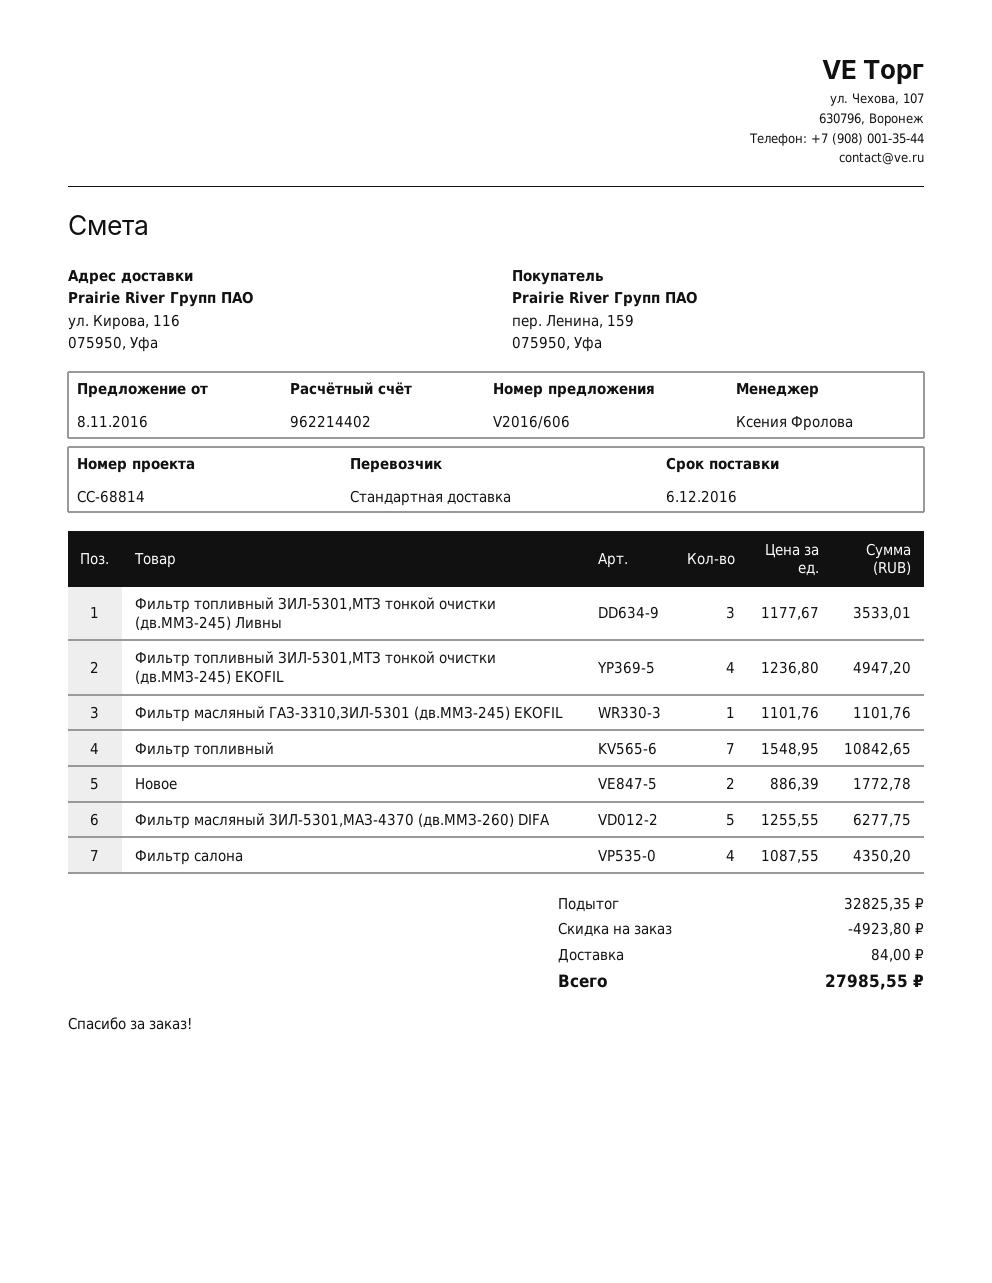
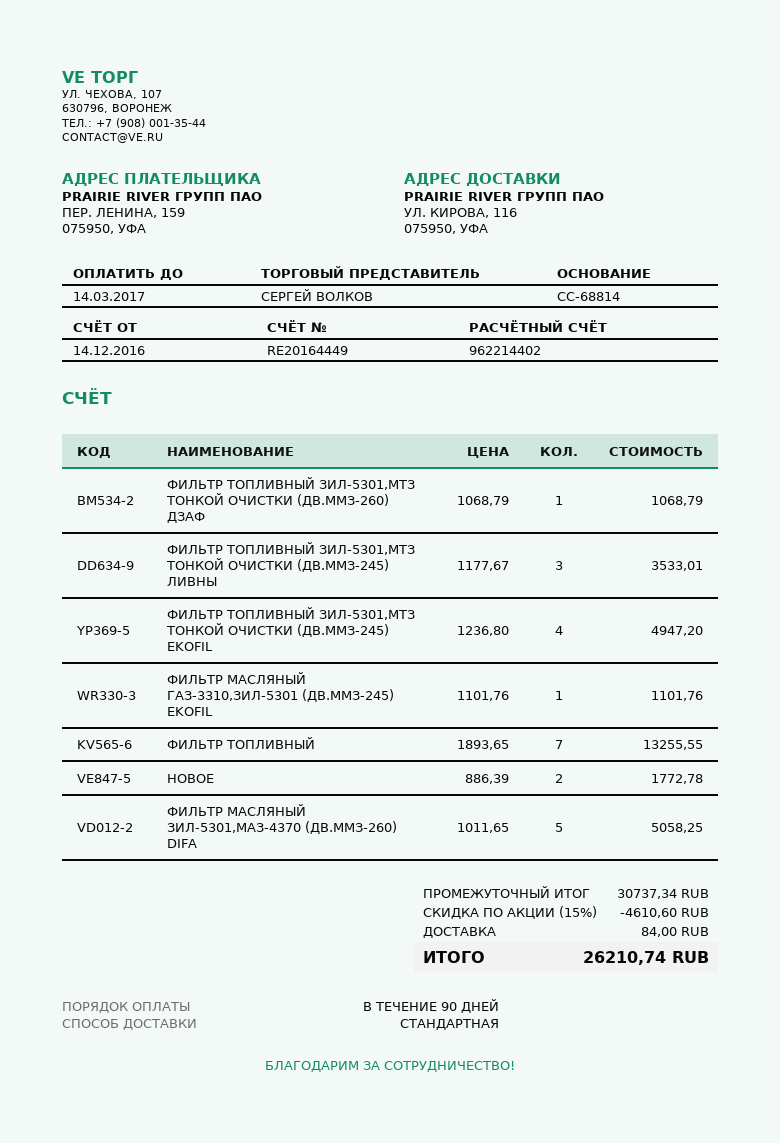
sales rep: Ксения Фролова -> СЕРГЕЙ ВОЛКОВ
Фильтр топливный: 7 x 1548.95 = 10842.65 -> 7 x 1893.65 = 13255.55
Фильтр масляный ЗИЛ-5301,МАЗ-4370 (дв.ММЗ-260) DIFA: 5 x 1255.55 = 6277.75 -> 5 x 1011.65 = 5058.25
Фильтр салона: 4 x 1087.55 = 4350.20 -> none
ФИЛЬТР ТОПЛИВНЫЙ ЗИЛ-5301,МТЗ ТОНКОЙ ОЧИСТКИ (ДВ.ММЗ-260) ДЗАФ: none -> 1 x 1068.79 = 1068.79
subtotal: 32825.35 -> 30737.34
discount: 4923.80 -> 4610.60
total: 27985.55 -> 26210.74

